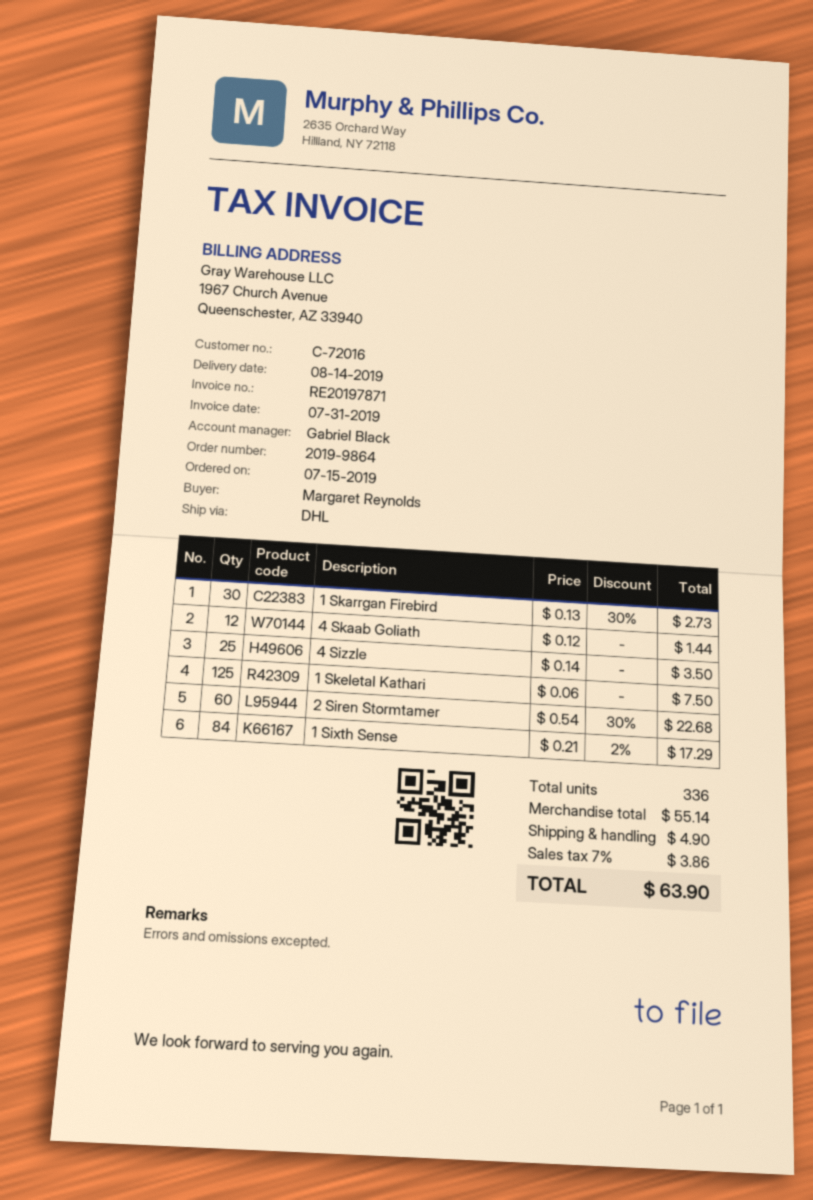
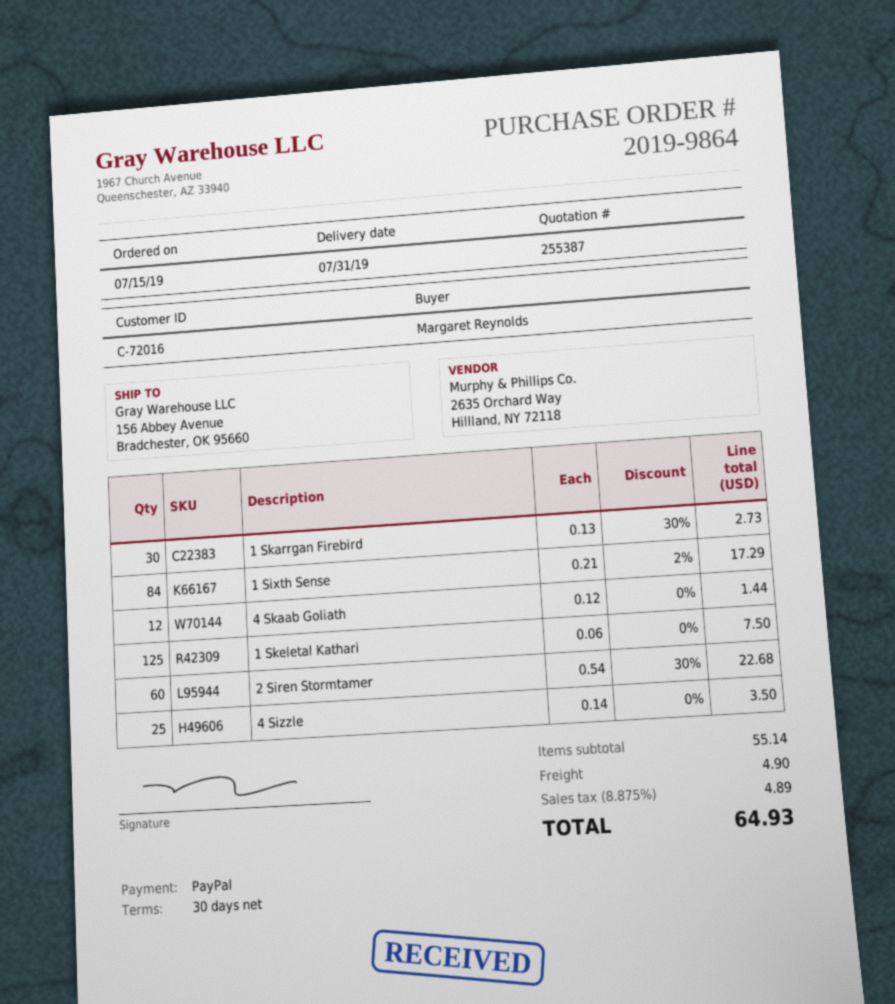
delivery date: 2019-08-14 -> 2019-07-31
tax: 7% = 3.86 -> 8.875% = 4.89
total: 63.90 -> 64.93

